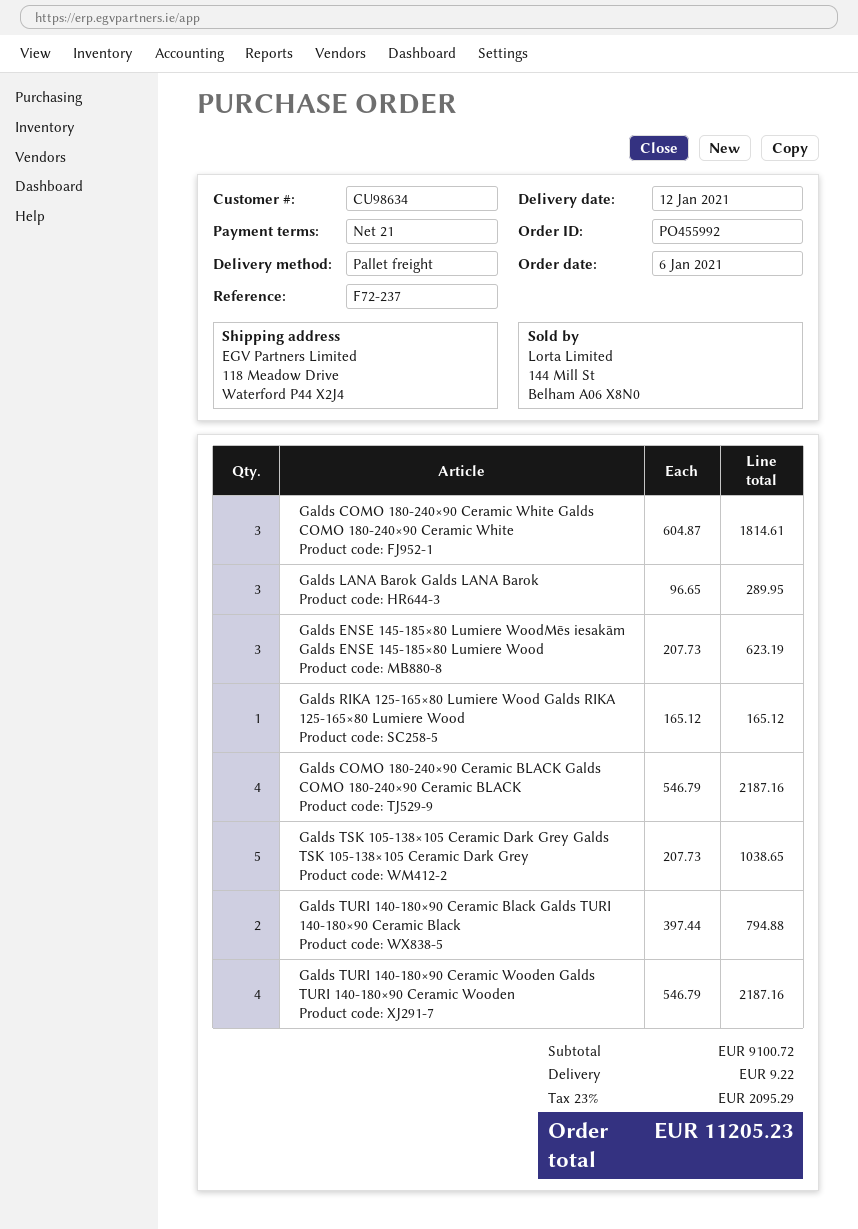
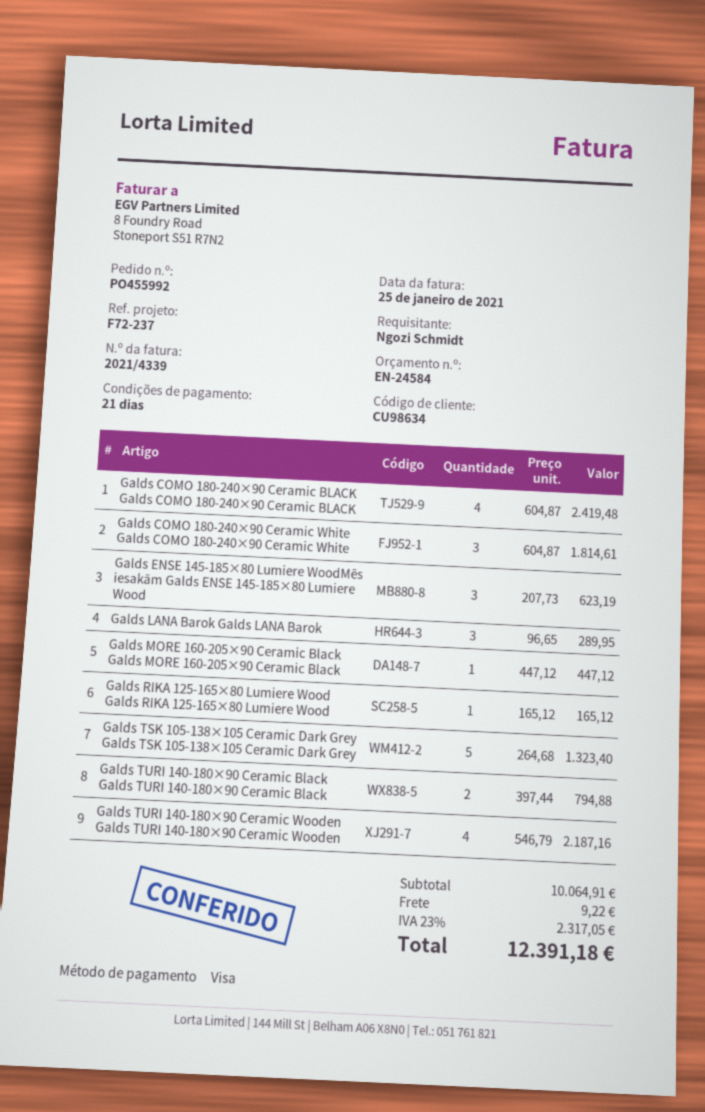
Galds COMO 180-240×90 Ceramic BLACK Galds COMO 180-240×90 Ceramic BLACK: 4 x 546.79 = 2187.16 -> 4 x 604.87 = 2419.48
Galds TSK 105-138×105 Ceramic Dark Grey Galds TSK 105-138×105 Ceramic Dark Grey: 5 x 207.73 = 1038.65 -> 5 x 264.68 = 1323.40
Galds MORE 160-205×90 Ceramic Black Galds MORE 160-205×90 Ceramic Black: none -> 1 x 447.12 = 447.12
subtotal: 9100.72 -> 10064.91
tax: 23% = 2095.29 -> 23% = 2317.05
total: 11205.23 -> 12391.18

